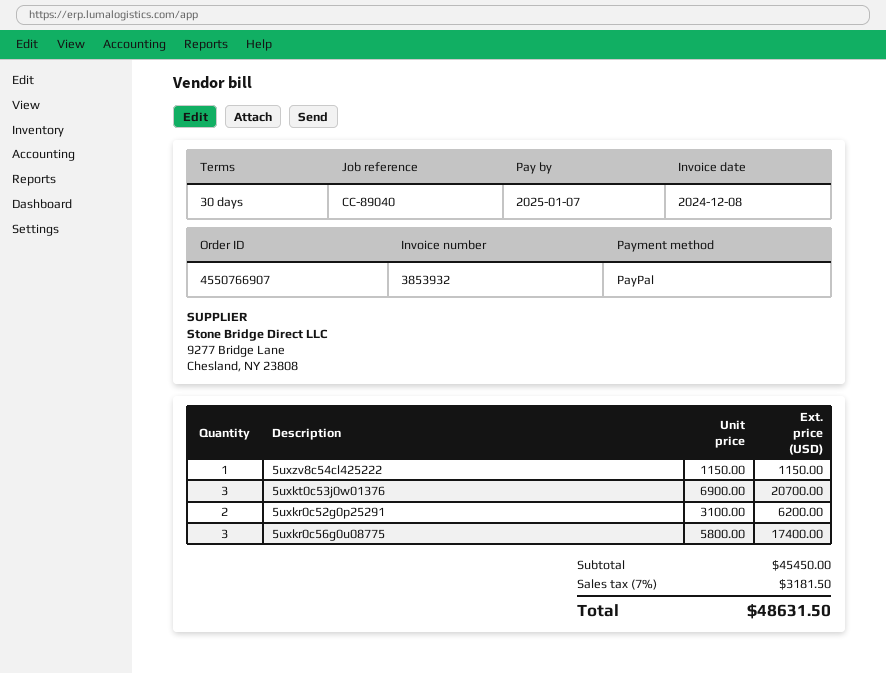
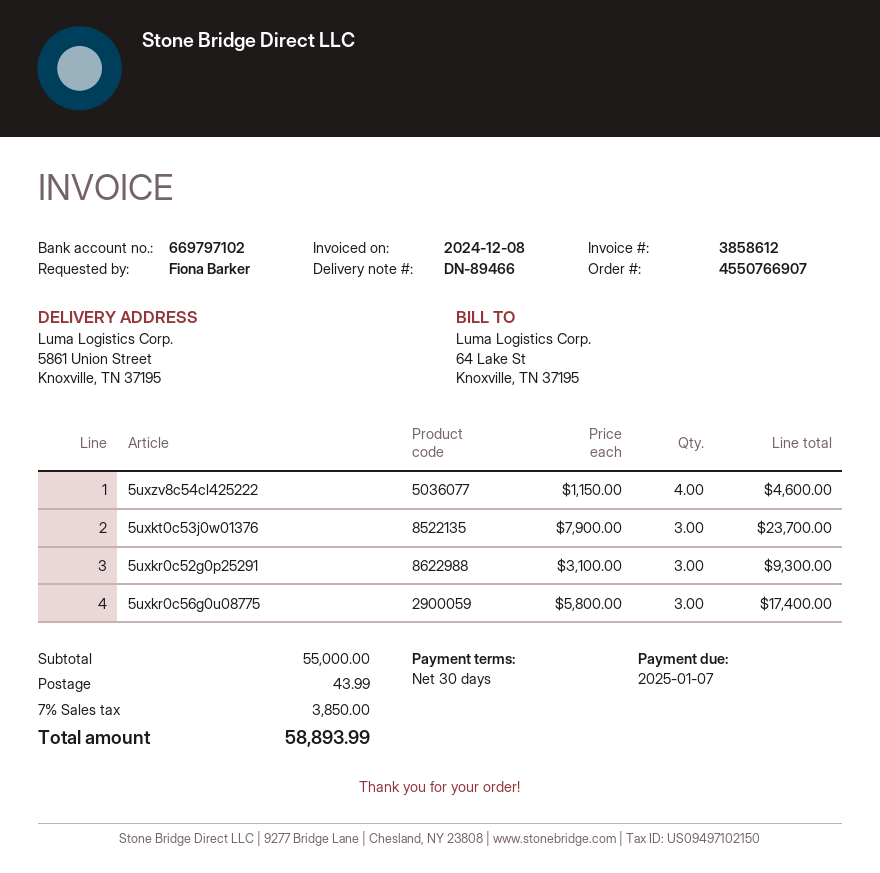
invoice number: 3853932 -> 3858612
5uxzv8c54cl425222: 1 x 1150.00 = 1150.00 -> 4 x 1150.00 = 4600.00
5uxkt0c53j0w01376: 3 x 6900.00 = 20700.00 -> 3 x 7900.00 = 23700.00
5uxkr0c52g0p25291: 2 x 3100.00 = 6200.00 -> 3 x 3100.00 = 9300.00
subtotal: 45450.00 -> 55000.00
shipping: none -> 43.99
tax: 7% = 3181.50 -> 7% = 3850.00
total: 48631.50 -> 58893.99

